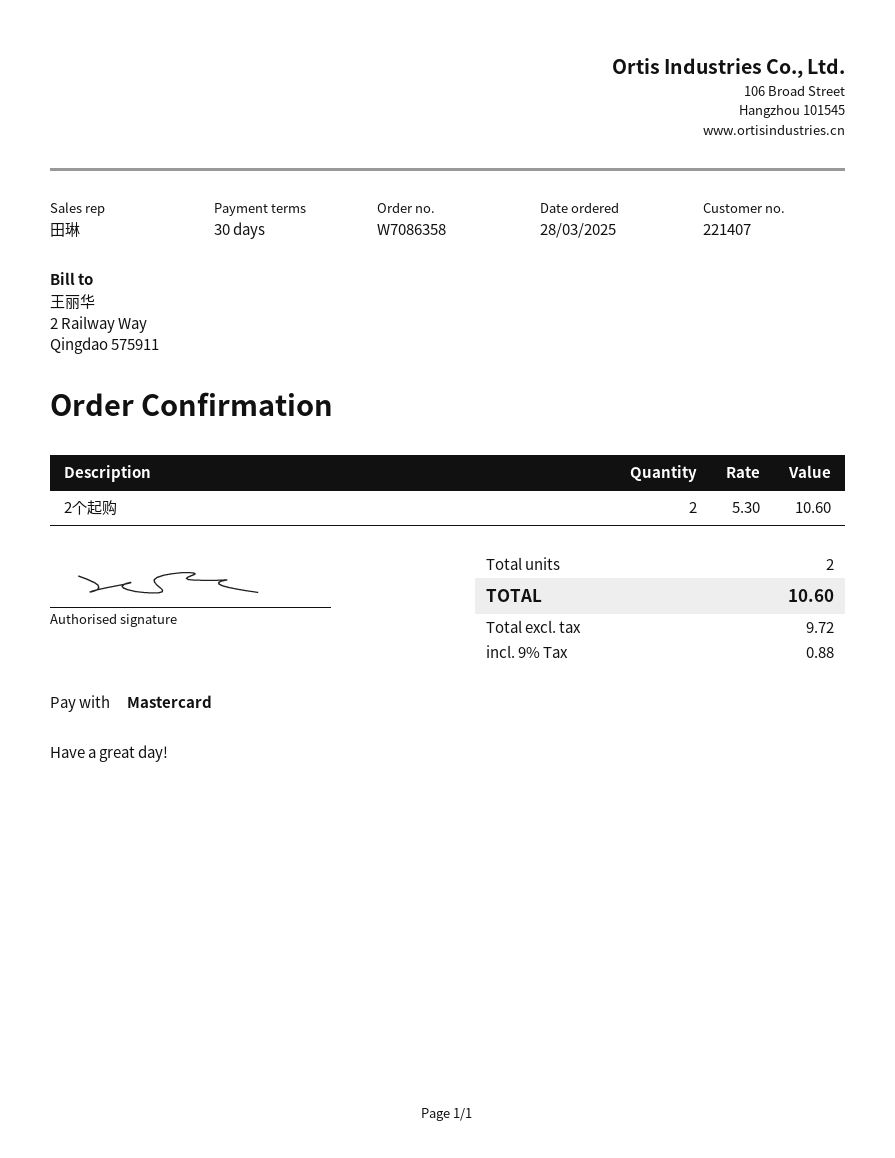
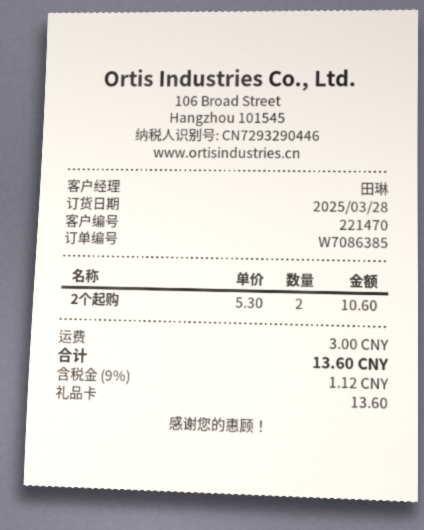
order number: W7086358 -> W7086385
customer number: 221407 -> 221470
payment method: Mastercard -> gift card
shipping: none -> 3.00
tax: 9% = 0.88 -> 9% = 1.12
total: 10.60 -> 13.60

